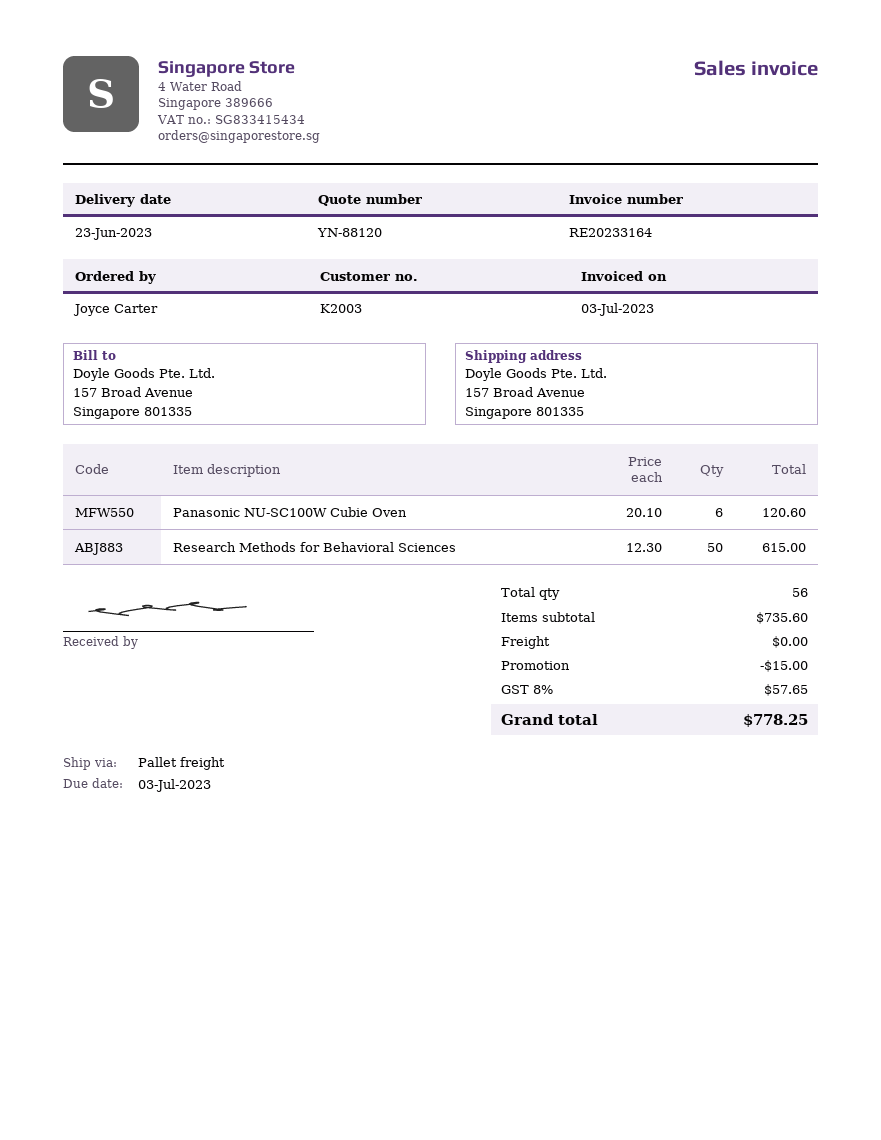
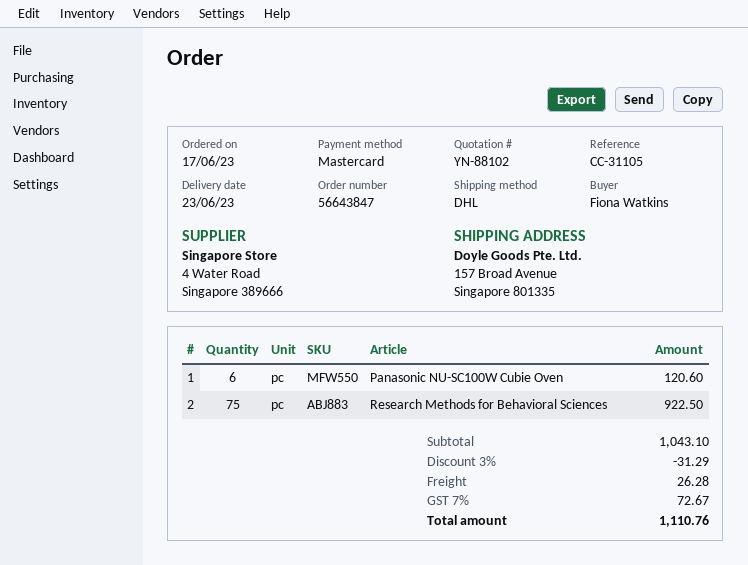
quote number: YN-88120 -> YN-88102
ordered by: Joyce Carter -> Fiona Watkins
shipping method: pallet freight -> DHL
Research Methods for Behavioral Sciences: 50 for 615.00 -> 75 for 922.50
subtotal: 735.60 -> 1043.10
discount: 15.00 -> 31.29
shipping: 0.00 -> 26.28
tax: 8% = 57.65 -> 7% = 72.67
total: 778.25 -> 1110.76

